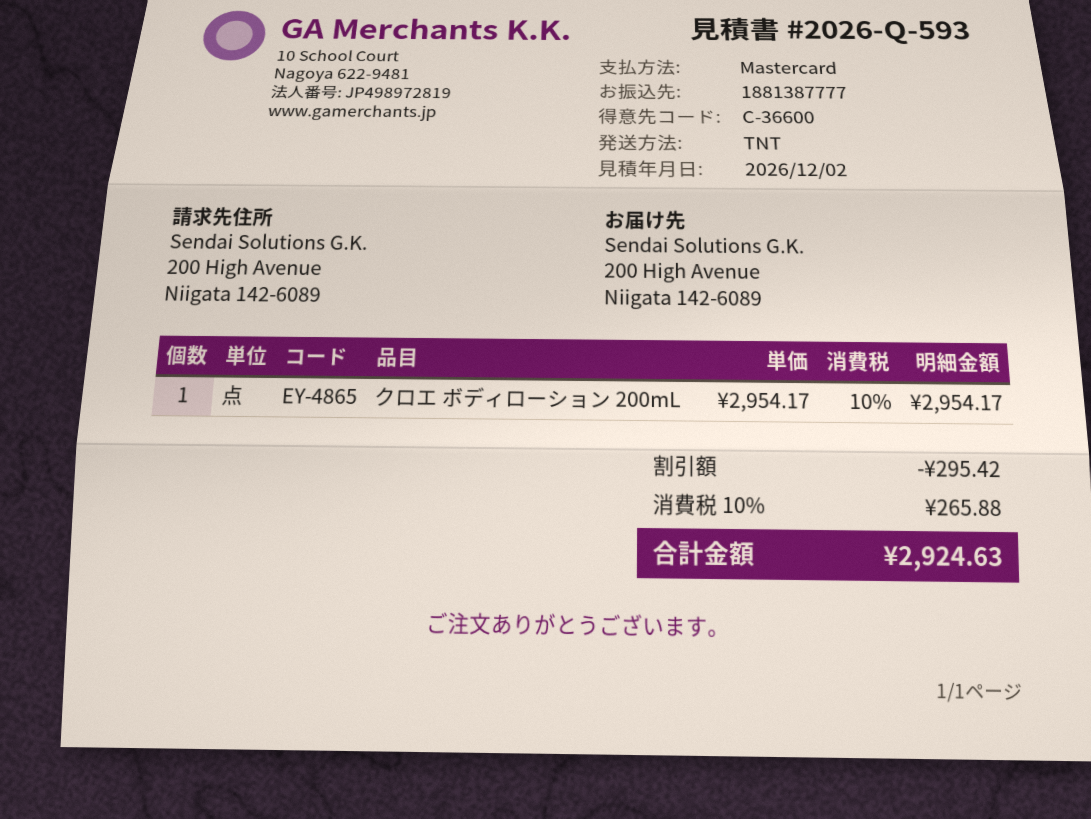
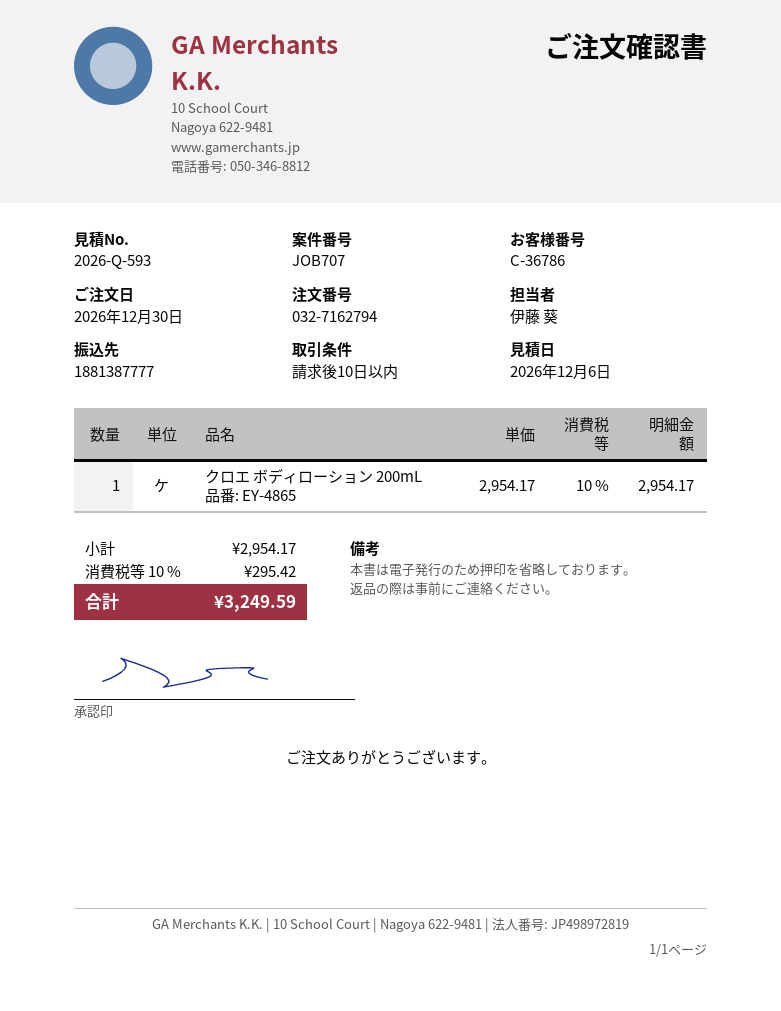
quote date: 2026-12-02 -> 2026-12-06
customer number: C-36600 -> C-36786
discount: 295.42 -> none
tax: 10% = 265.88 -> 10% = 295.42
total: 2924.63 -> 3249.59

